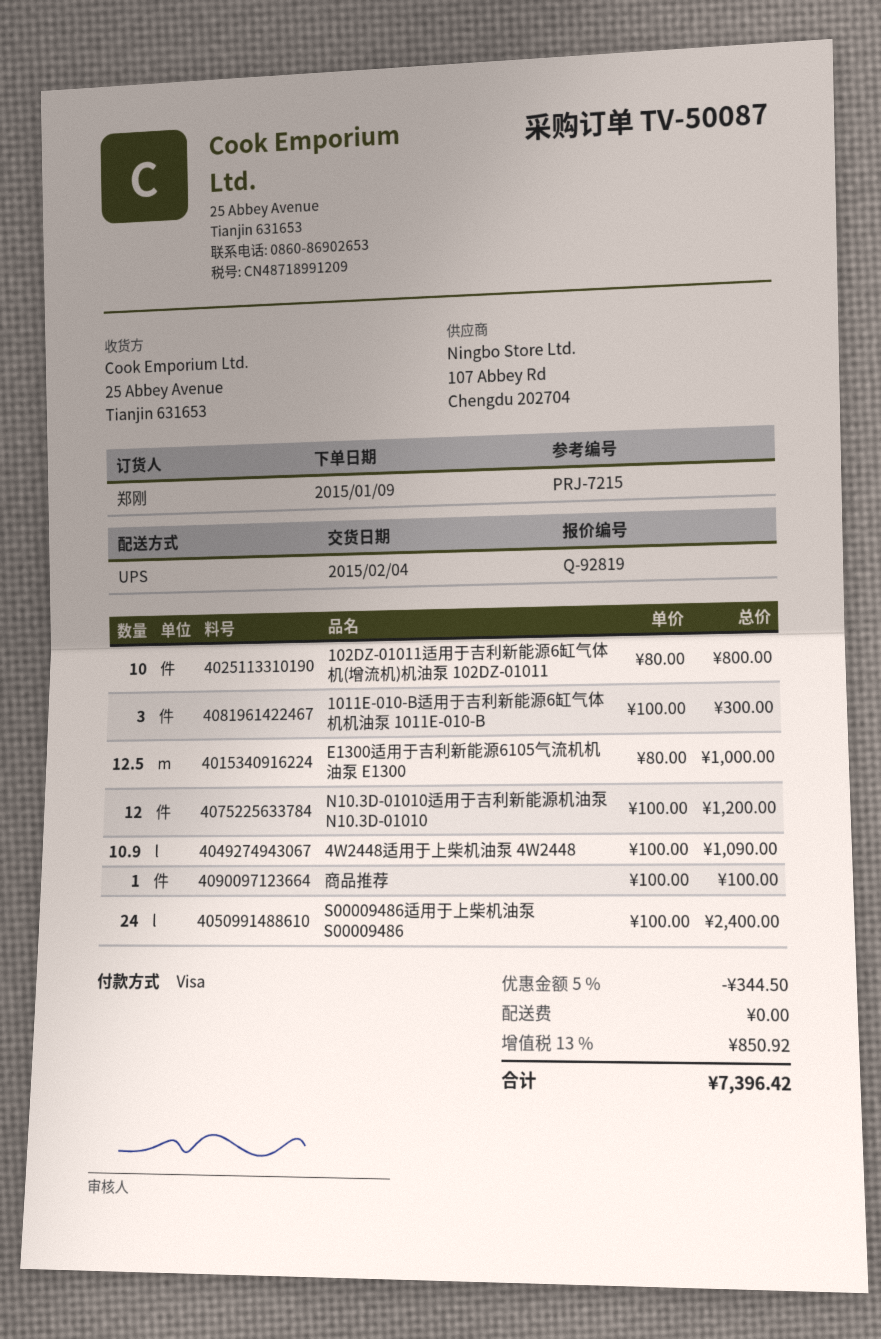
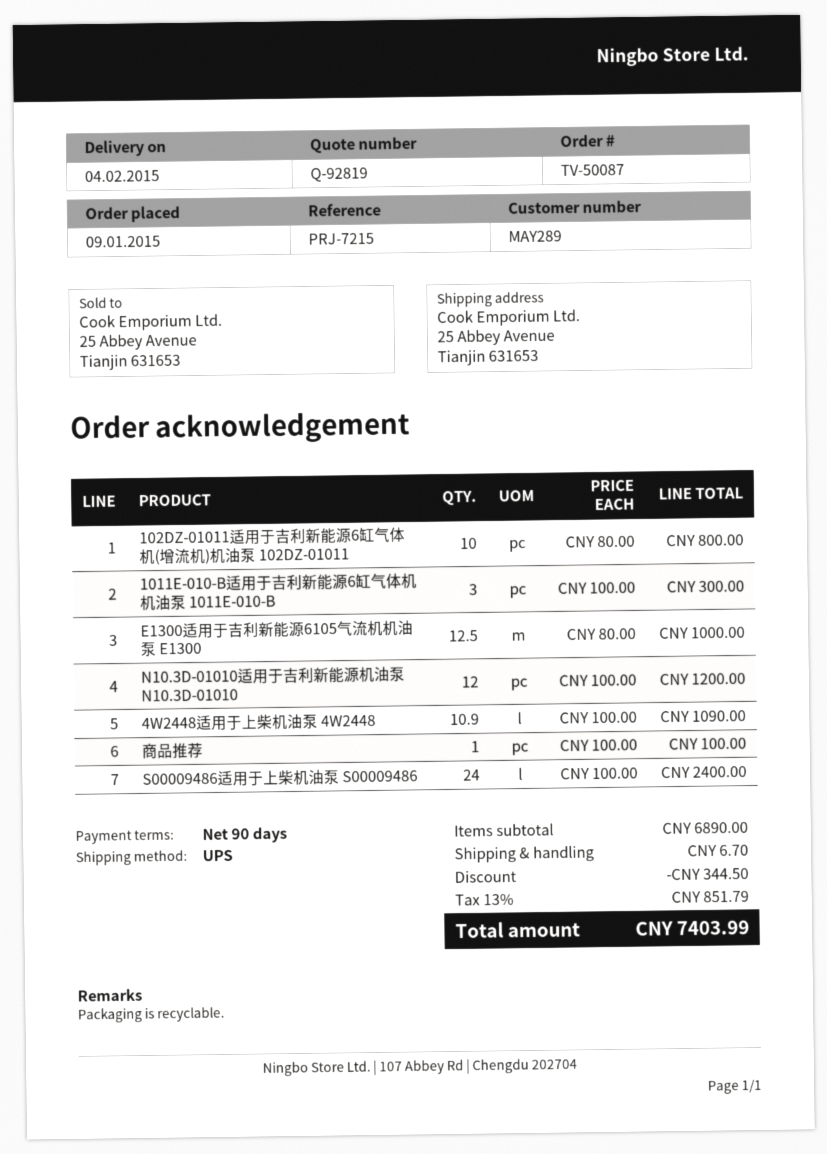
shipping: 0.00 -> 6.70
tax: 13% = 850.92 -> 13% = 851.79
total: 7396.42 -> 7403.99

